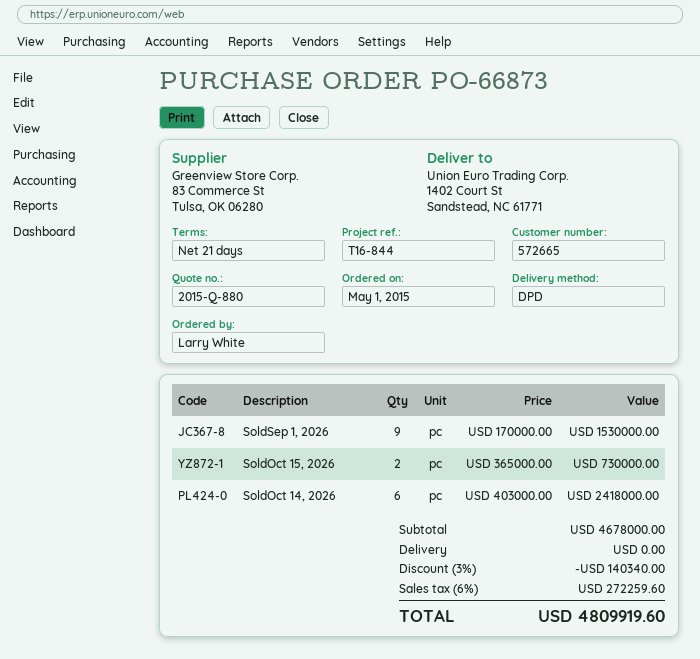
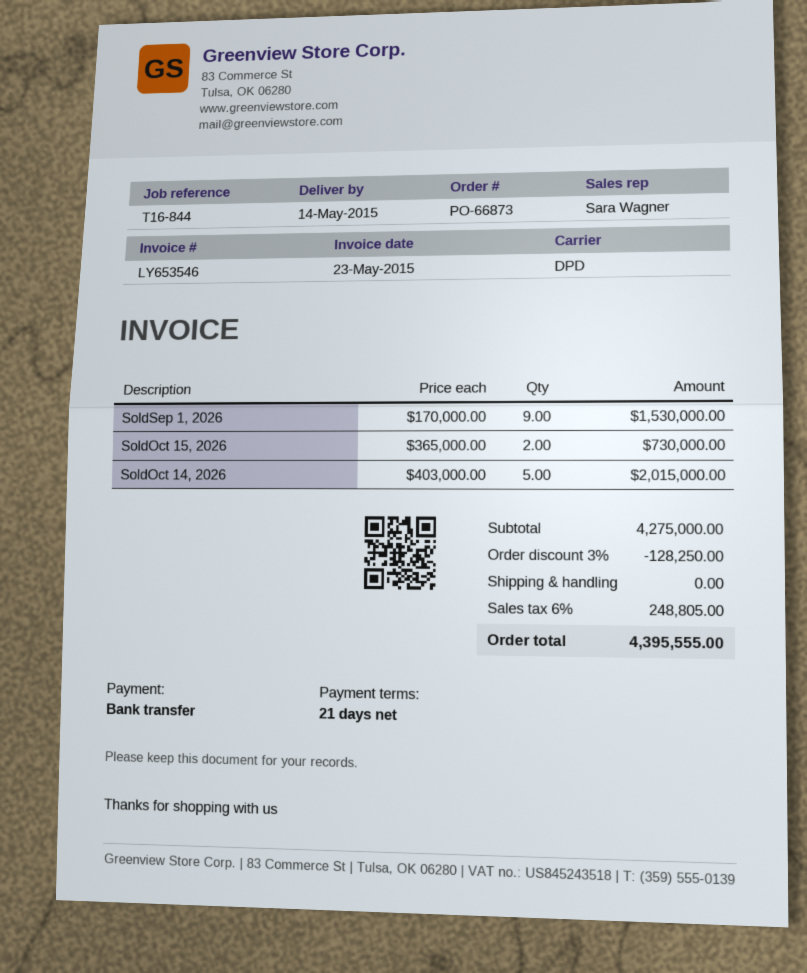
SoldOct 14, 2026: 6 x 403000.00 = 2418000.00 -> 5 x 403000.00 = 2015000.00
subtotal: 4678000.00 -> 4275000.00
discount: 3% = 140340.00 -> 3% = 128250.00
tax: 6% = 272259.60 -> 6% = 248805.00
total: 4809919.60 -> 4395555.00

